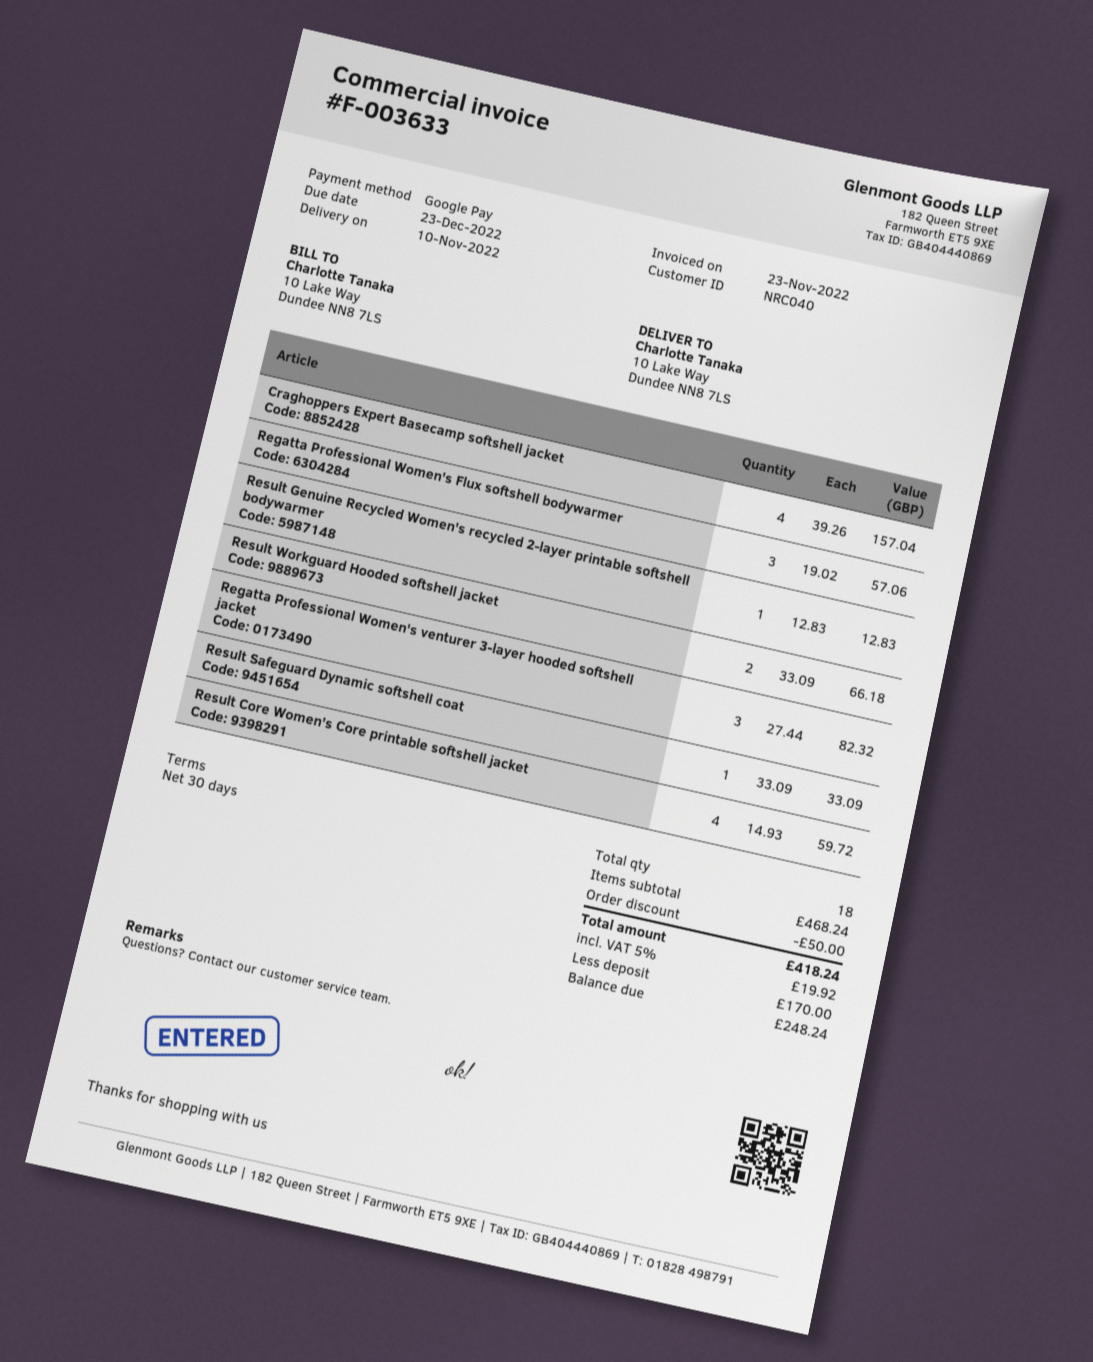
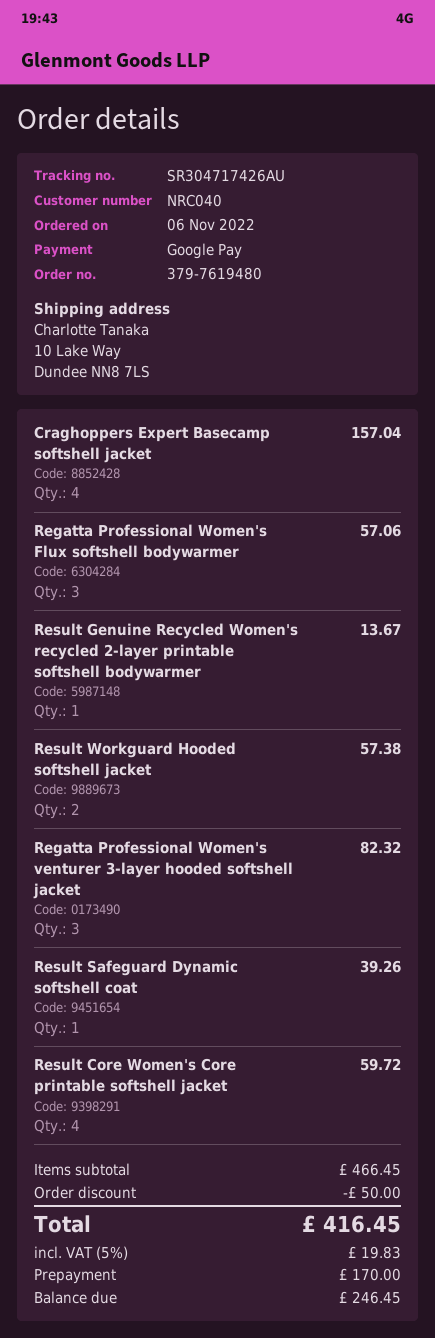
Result Genuine Recycled Women's recycled 2-layer printable softshell bodywarmer: 1 for 12.83 -> 1 for 13.67
Result Workguard Hooded softshell jacket: 2 for 66.18 -> 2 for 57.38
Result Safeguard Dynamic softshell coat: 1 for 33.09 -> 1 for 39.26
subtotal: 468.24 -> 466.45
tax: 5% = 19.92 -> 5% = 19.83
total: 418.24 -> 416.45
balance: 248.24 -> 246.45

